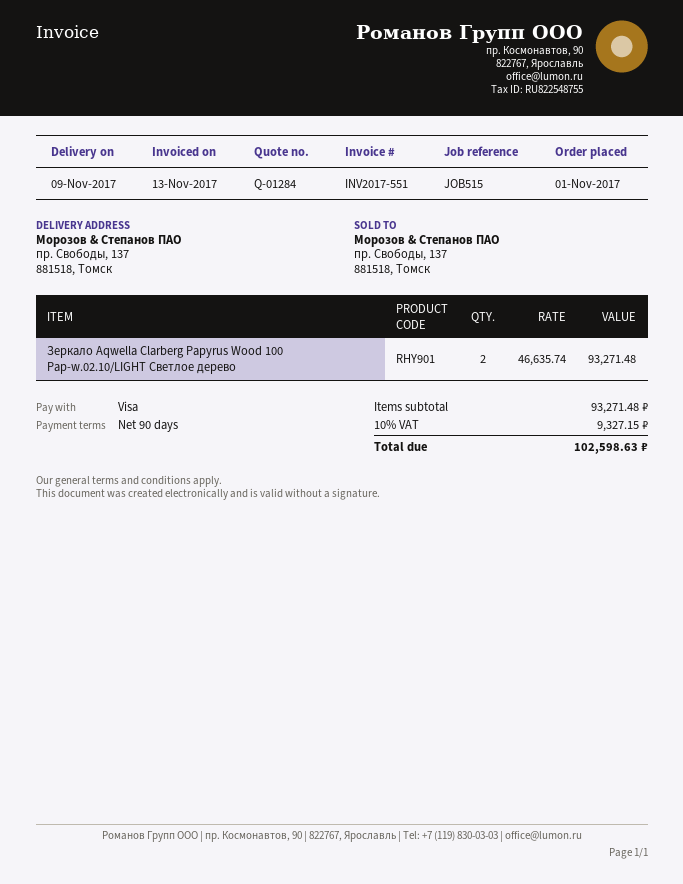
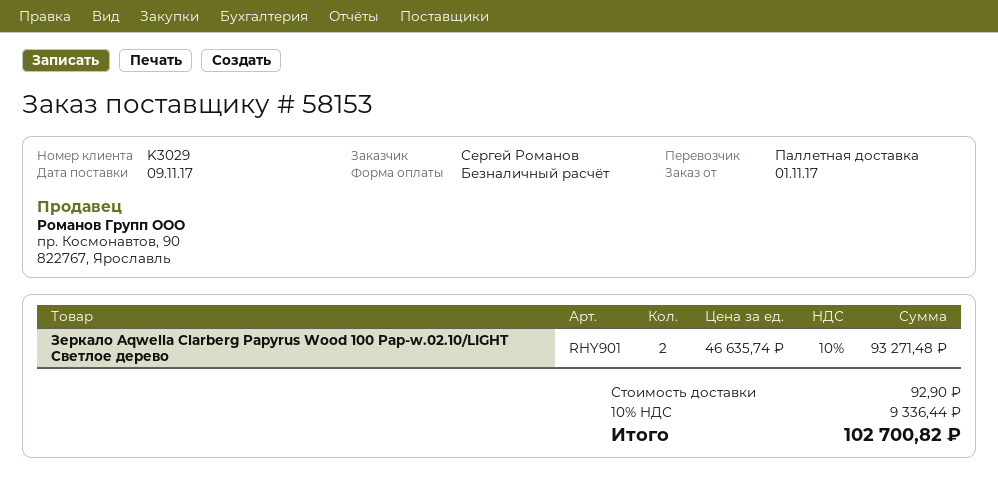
payment method: Visa -> bank transfer
shipping: none -> 92.90
tax: 10% = 9327.15 -> 10% = 9336.44
total: 102598.63 -> 102700.82

